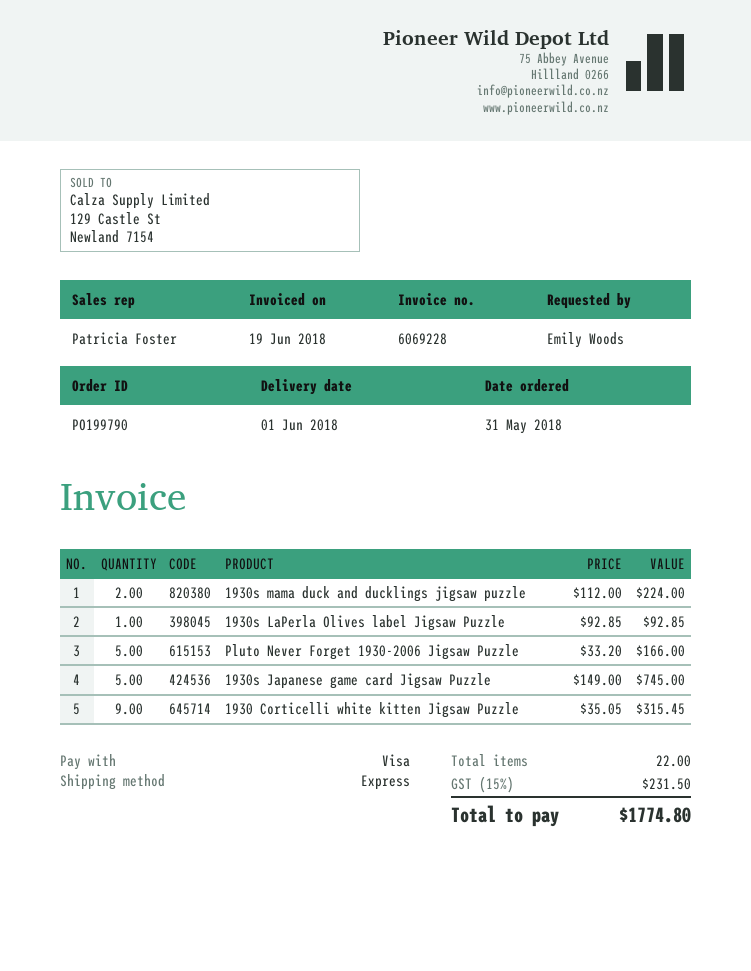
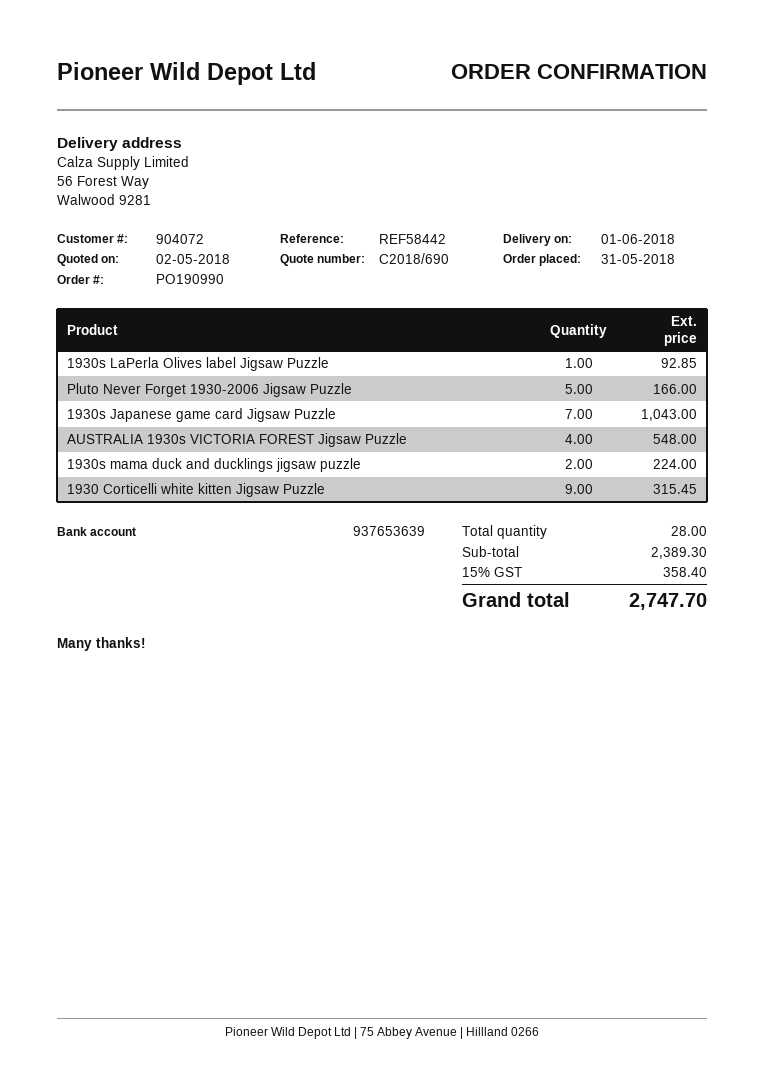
order number: PO199790 -> PO190990
1930s Japanese game card Jigsaw Puzzle: 5 for 745.00 -> 7 for 1043.00
AUSTRALIA 1930s VICTORIA FOREST Jigsaw Puzzle: none -> 4 for 548.00
total quantity: 22 -> 28
tax: 15% = 231.50 -> 15% = 358.40
total: 1774.80 -> 2747.70

